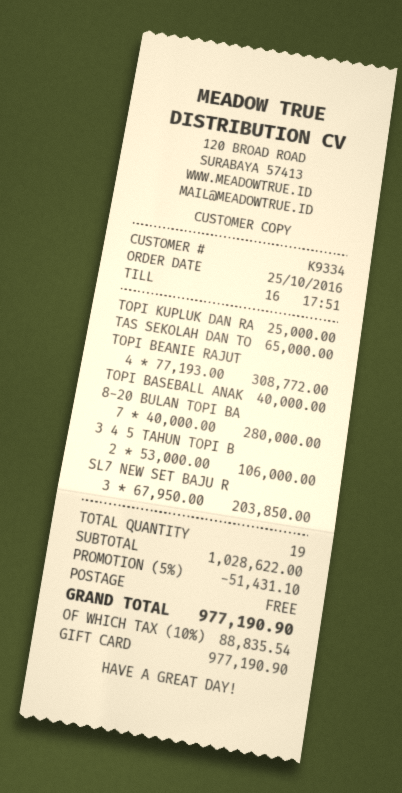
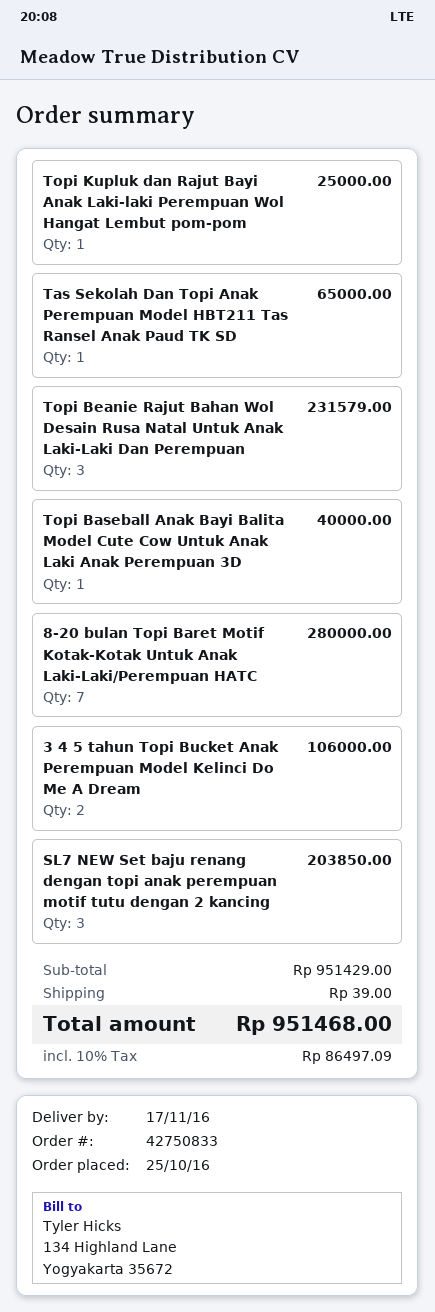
TOPI BEANIE RAJUT: 4 for 308772.00 -> 3 for 231579.00
subtotal: 1028622.00 -> 951429.00
discount: 5% = 51431.10 -> none
shipping: 0.00 -> 39.00
tax: 10% = 88835.54 -> 10% = 86497.09
total: 977190.90 -> 951468.00

